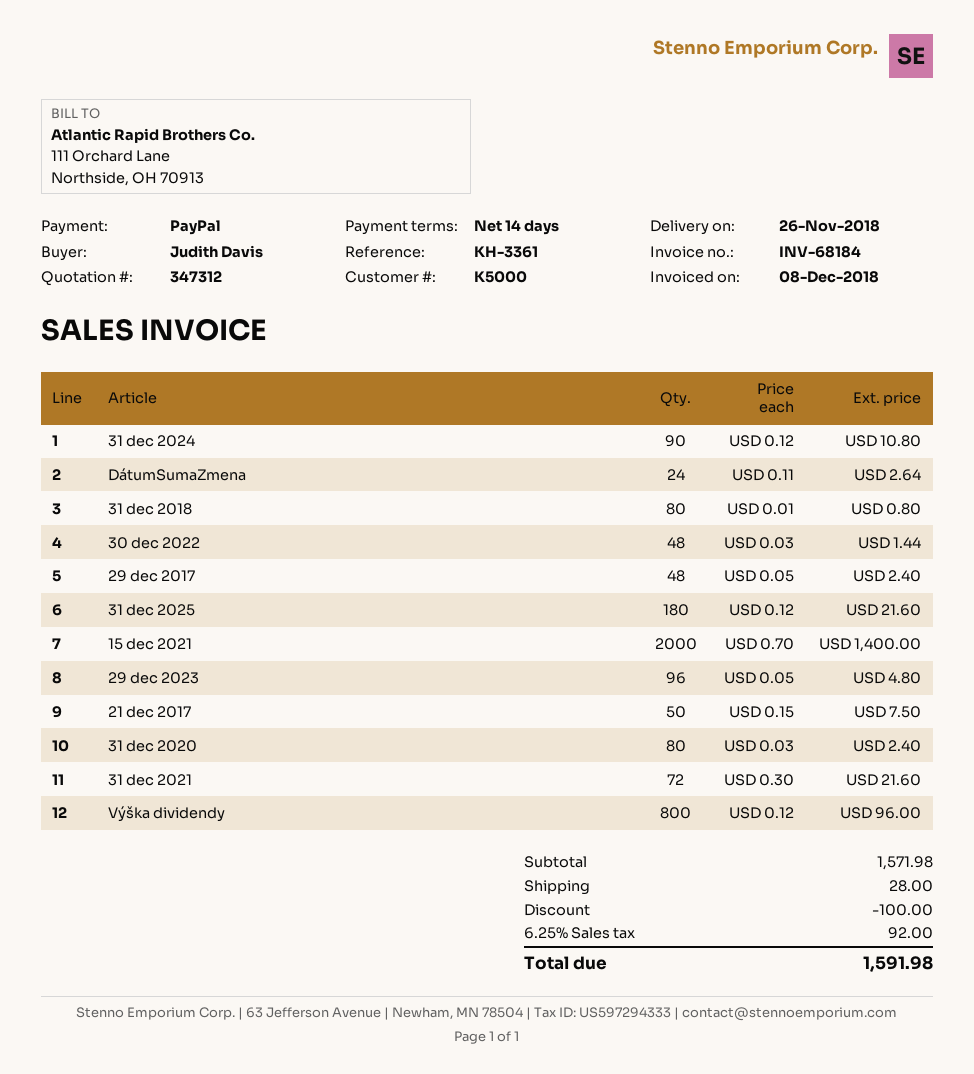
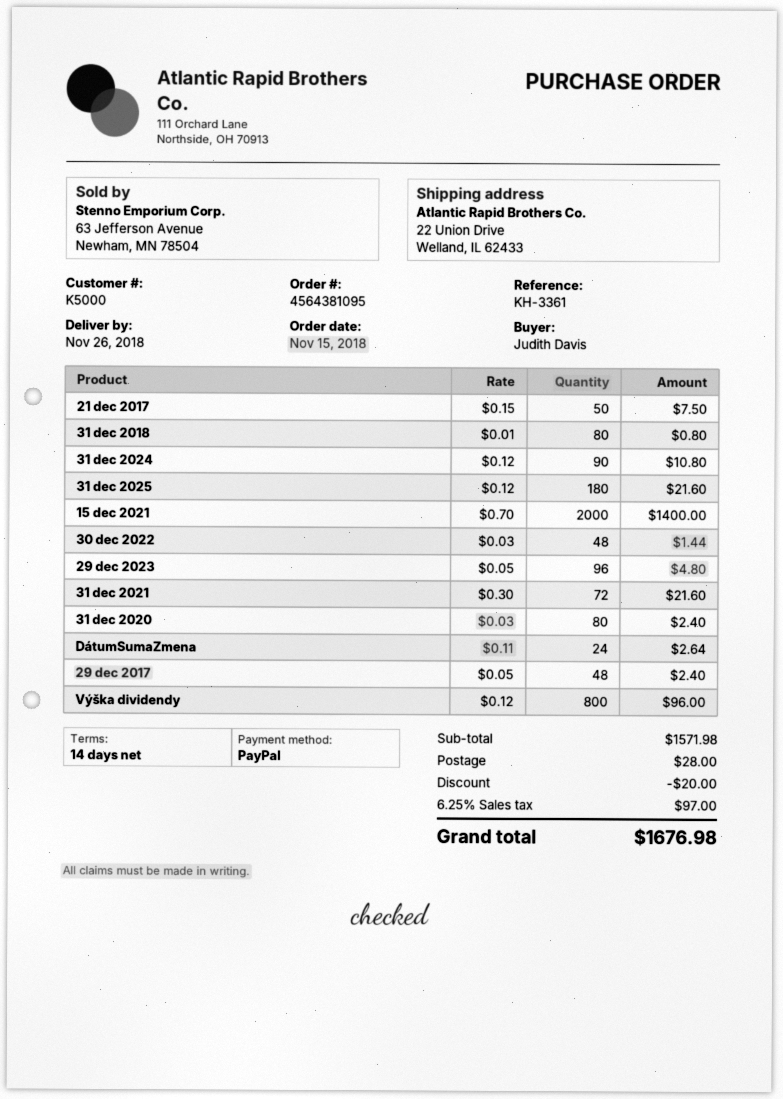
discount: 100.00 -> 20.00
tax: 6.25% = 92.00 -> 6.25% = 97.00
total: 1591.98 -> 1676.98

